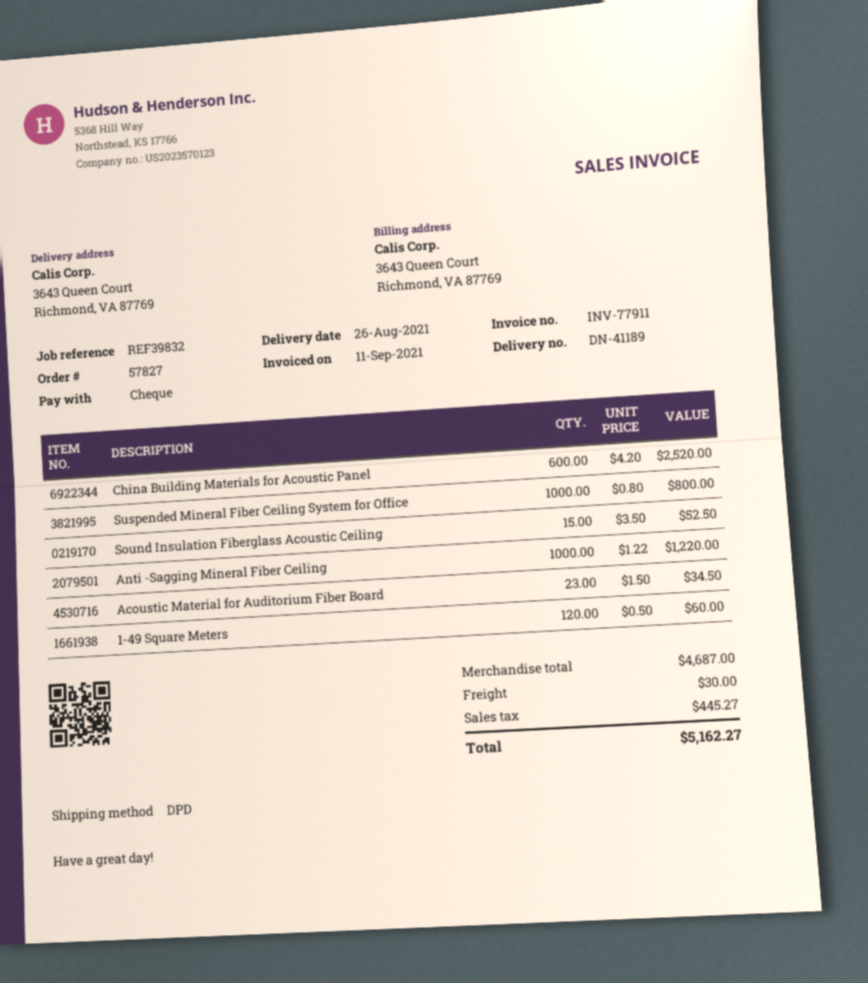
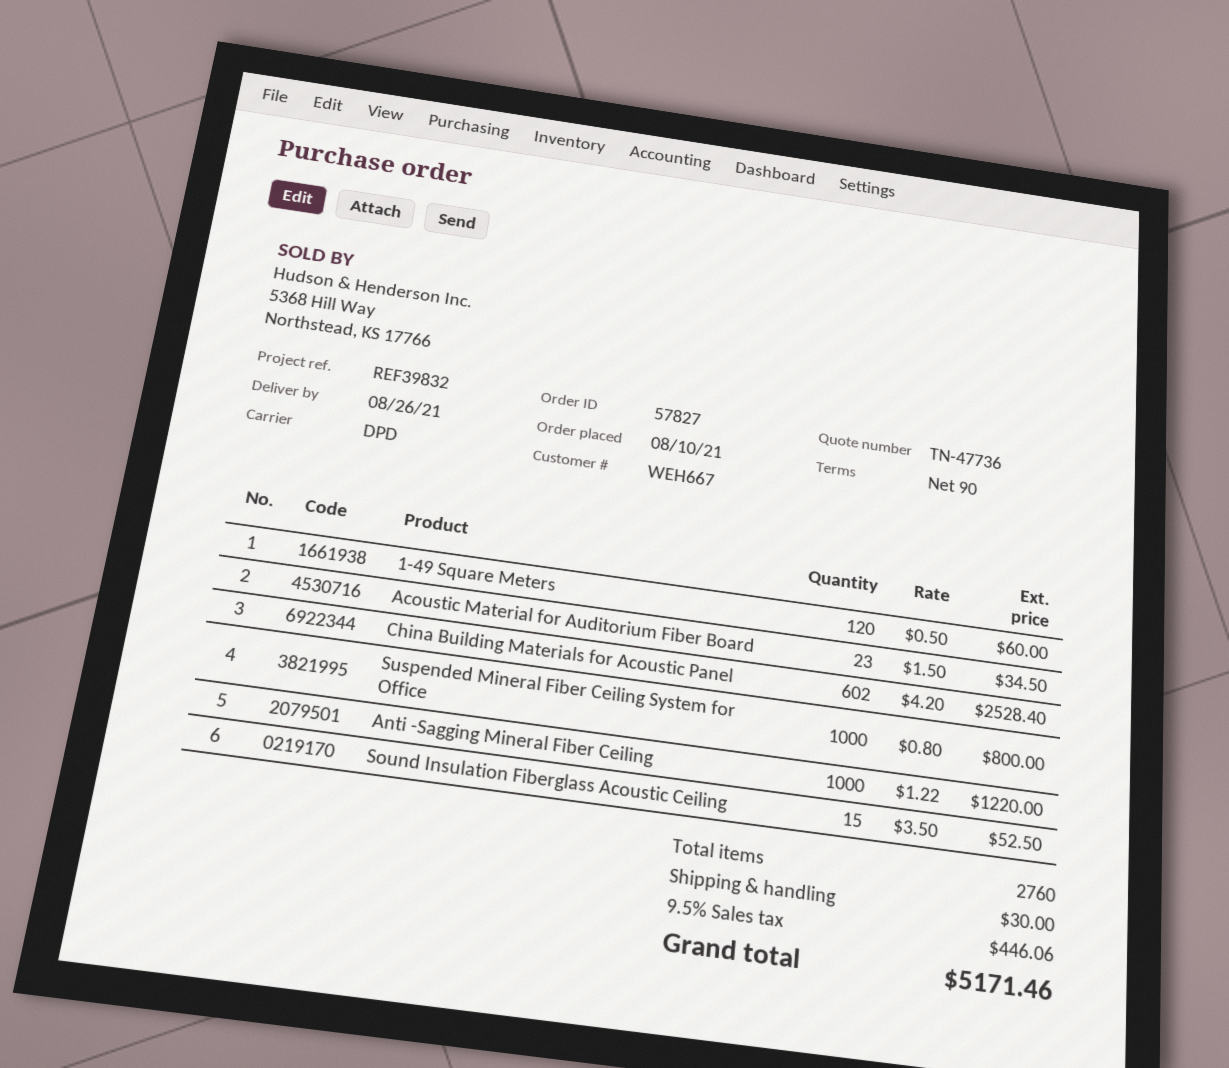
China Building Materials for Acoustic Panel: 600 x 4.20 = 2520.00 -> 602 x 4.20 = 2528.40
tax: 445.27 -> 446.06
total: 5162.27 -> 5171.46

